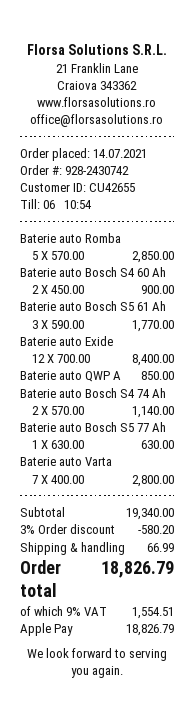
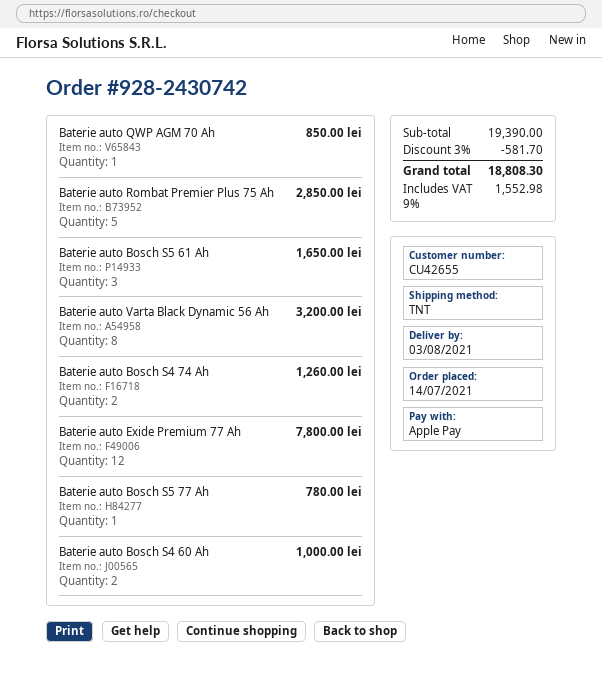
Baterie auto Bosch S4 60 Ah: 2 for 900.00 -> 2 for 1000.00
Baterie auto Bosch S5 61 Ah: 3 for 1770.00 -> 3 for 1650.00
Baterie auto Exide: 12 for 8400.00 -> 12 for 7800.00
Baterie auto Bosch S4 74 Ah: 2 for 1140.00 -> 2 for 1260.00
Baterie auto Bosch S5 77 Ah: 1 for 630.00 -> 1 for 780.00
Baterie auto Varta: 7 for 2800.00 -> 8 for 3200.00
subtotal: 19340.00 -> 19390.00
discount: 3% = 580.20 -> 3% = 581.70
shipping: 66.99 -> none
tax: 9% = 1554.51 -> 9% = 1552.98
total: 18826.79 -> 18808.30

